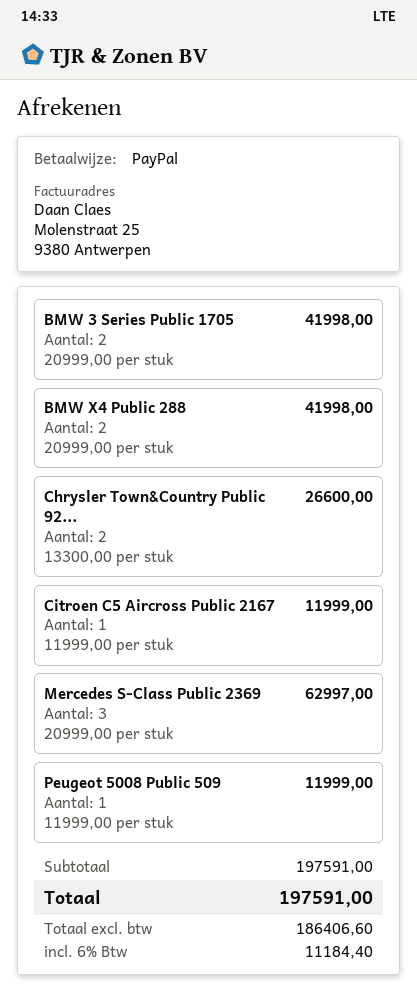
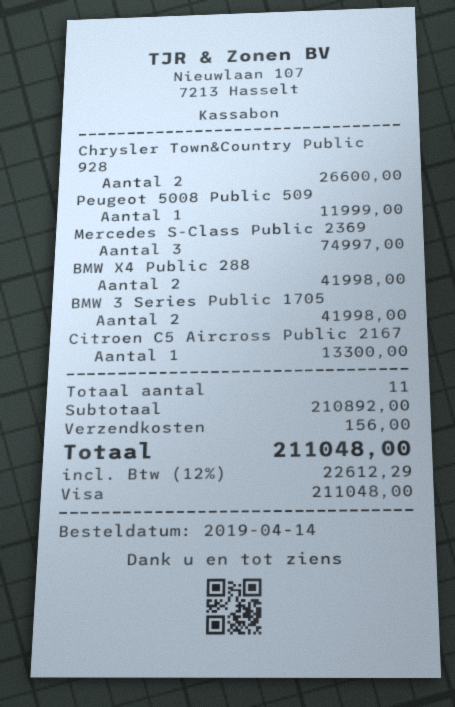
payment method: PayPal -> Visa
Citroen C5 Aircross Public 2167: 1 for 11999.00 -> 1 for 13300.00
Mercedes S-Class Public 2369: 3 for 62997.00 -> 3 for 74997.00
subtotal: 197591.00 -> 210892.00
shipping: none -> 156.00
tax: 6% = 11184.40 -> 12% = 22612.29
total: 197591.00 -> 211048.00

